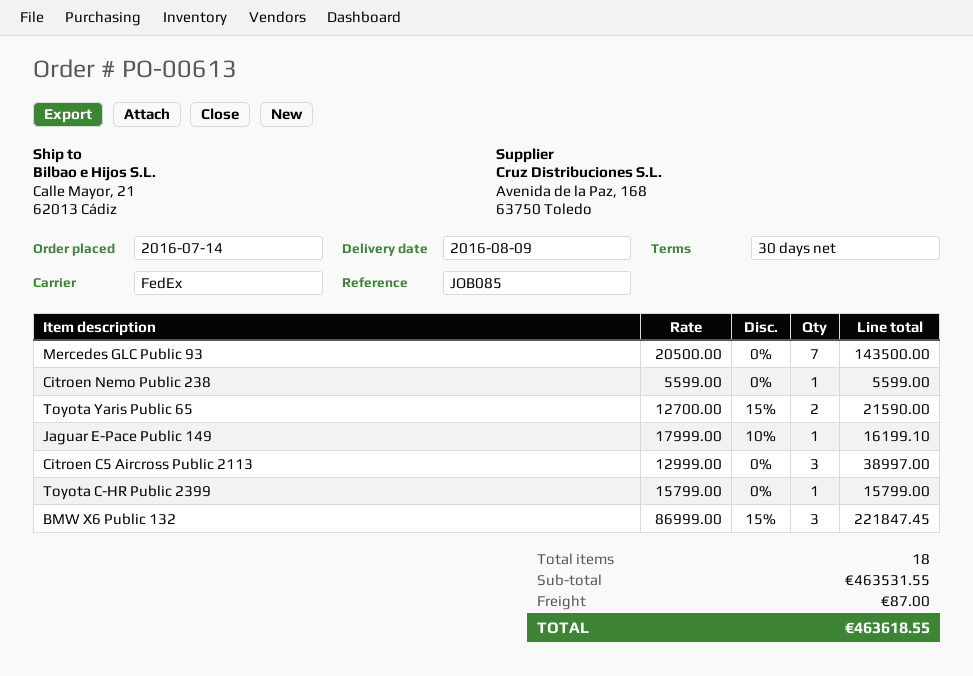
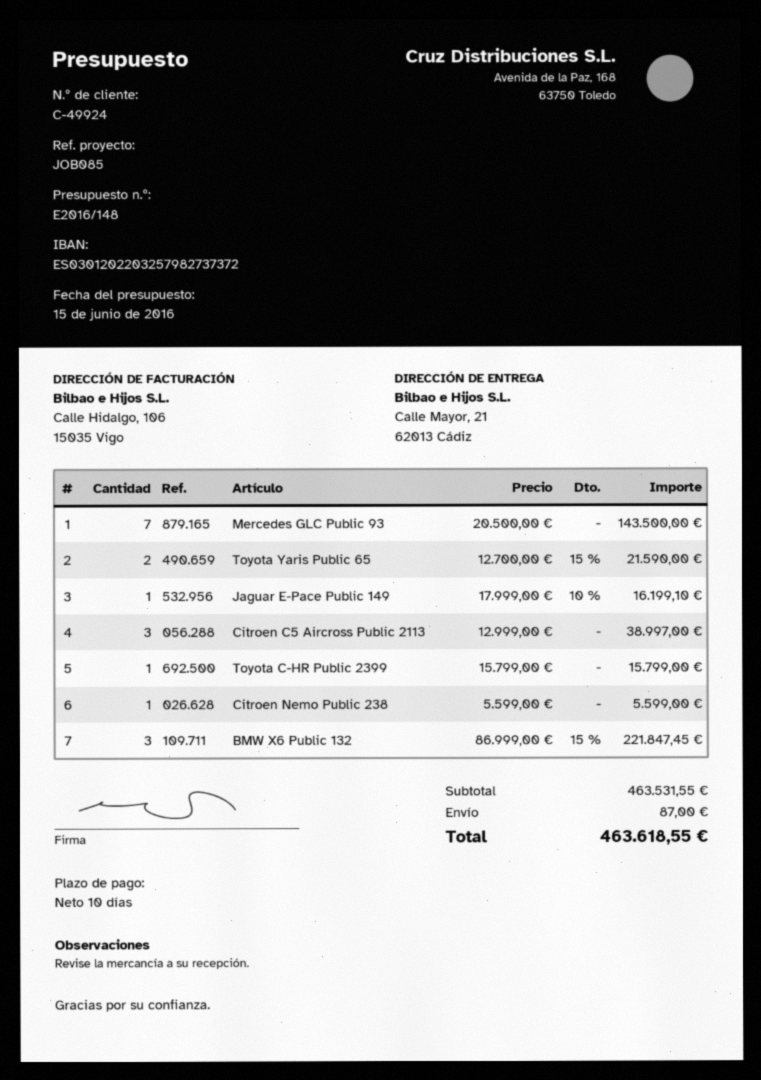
payment terms: 30 days -> 10 days

